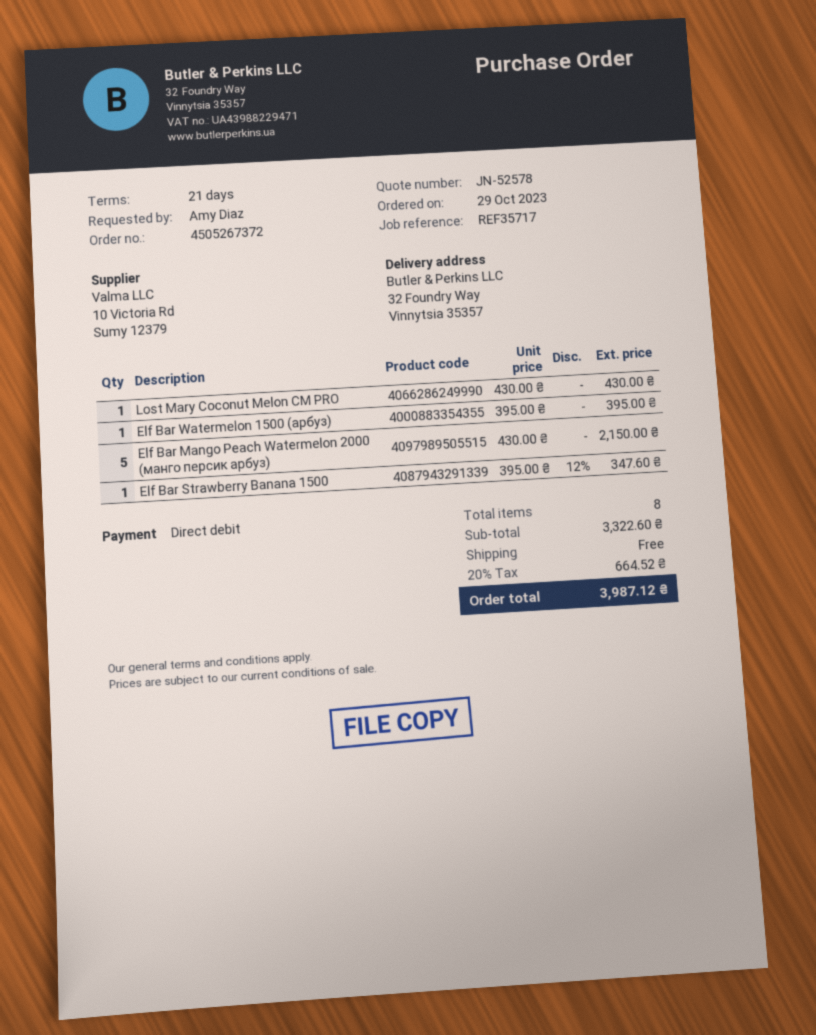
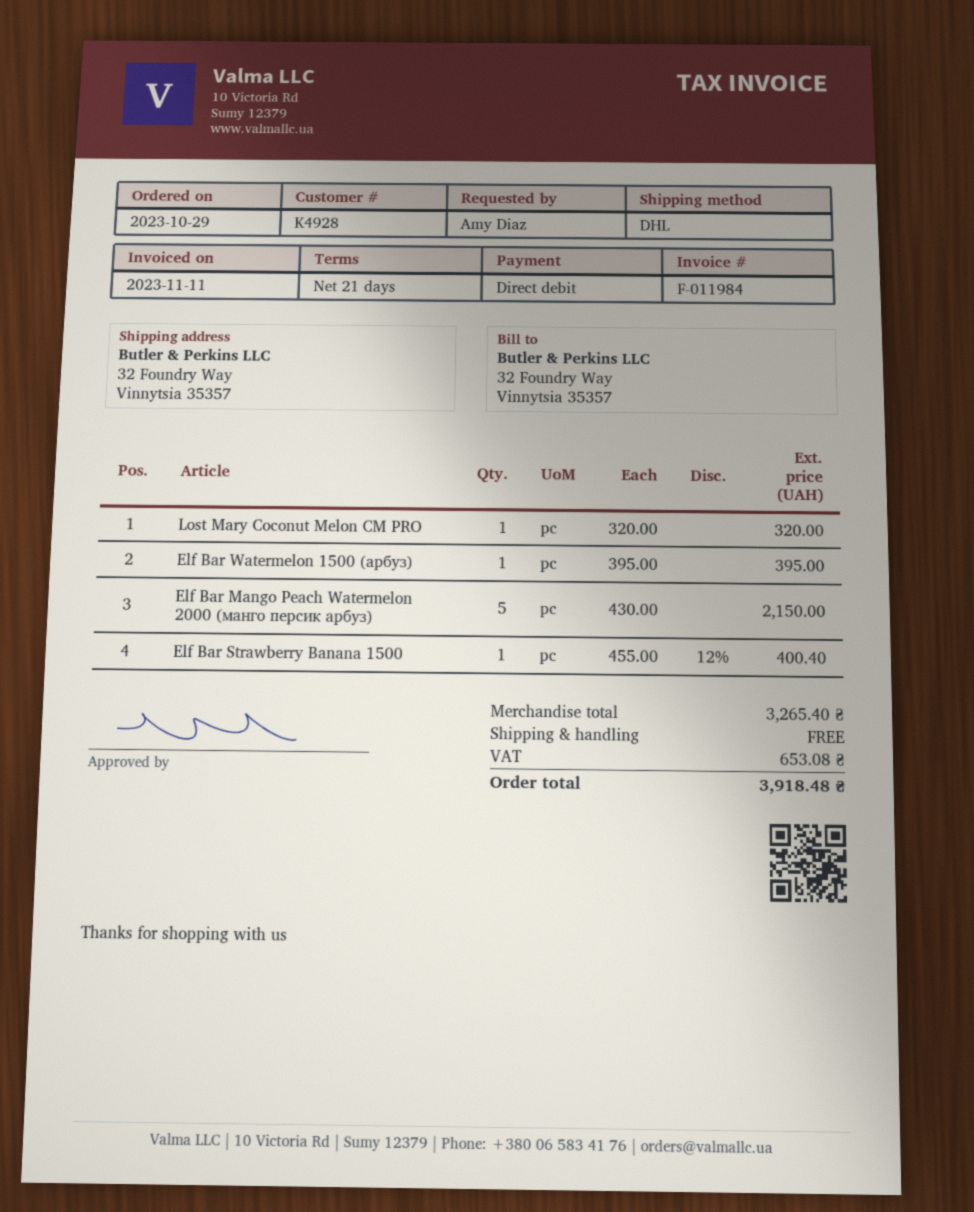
Lost Mary Coconut Melon CM PRO: 1 x 430.00 = 430.00 -> 1 x 320.00 = 320.00
Elf Bar Strawberry Banana 1500: 1 x 395.00 - 12% = 347.60 -> 1 x 455.00 - 12% = 400.40
subtotal: 3322.60 -> 3265.40
tax: 664.52 -> 653.08
total: 3987.12 -> 3918.48

